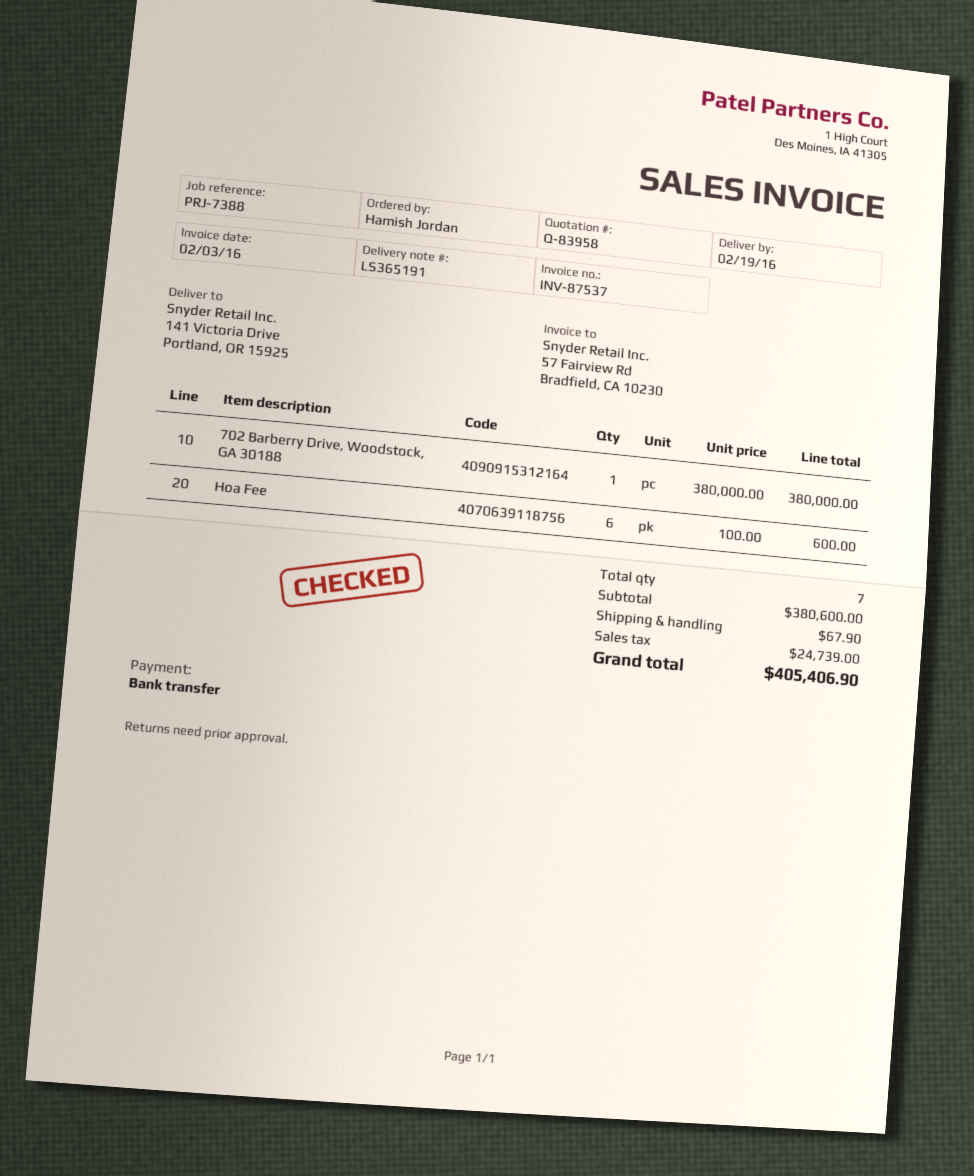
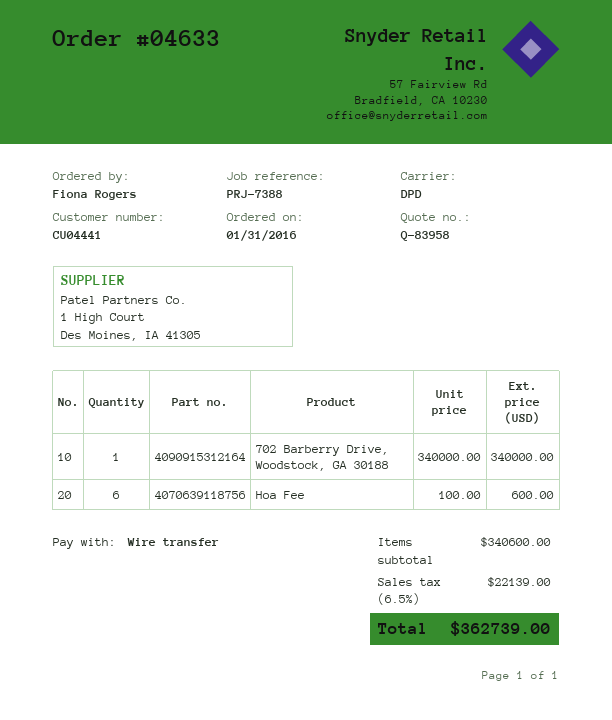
ordered by: Hamish Jordan -> Fiona Rogers
702 Barberry Drive, Woodstock, GA 30188: 1 x 380000.00 = 380000.00 -> 1 x 340000.00 = 340000.00
subtotal: 380600.00 -> 340600.00
shipping: 67.90 -> none
tax: 24739.00 -> 22139.00
total: 405406.90 -> 362739.00

